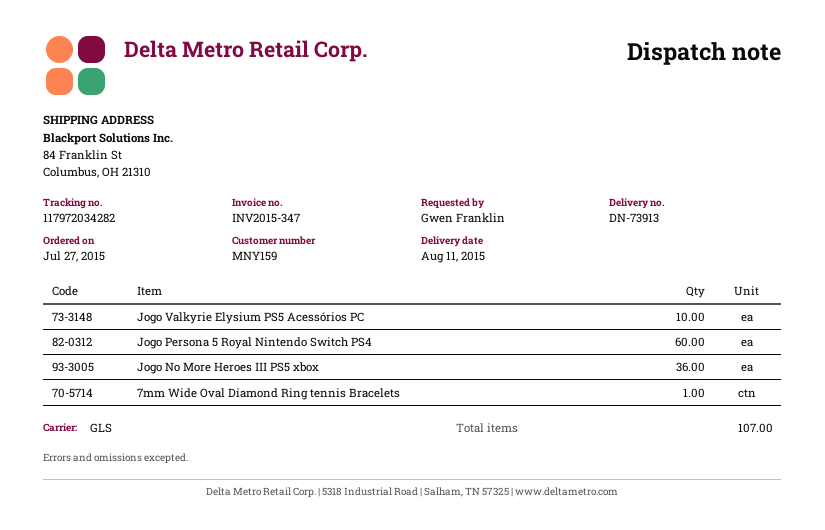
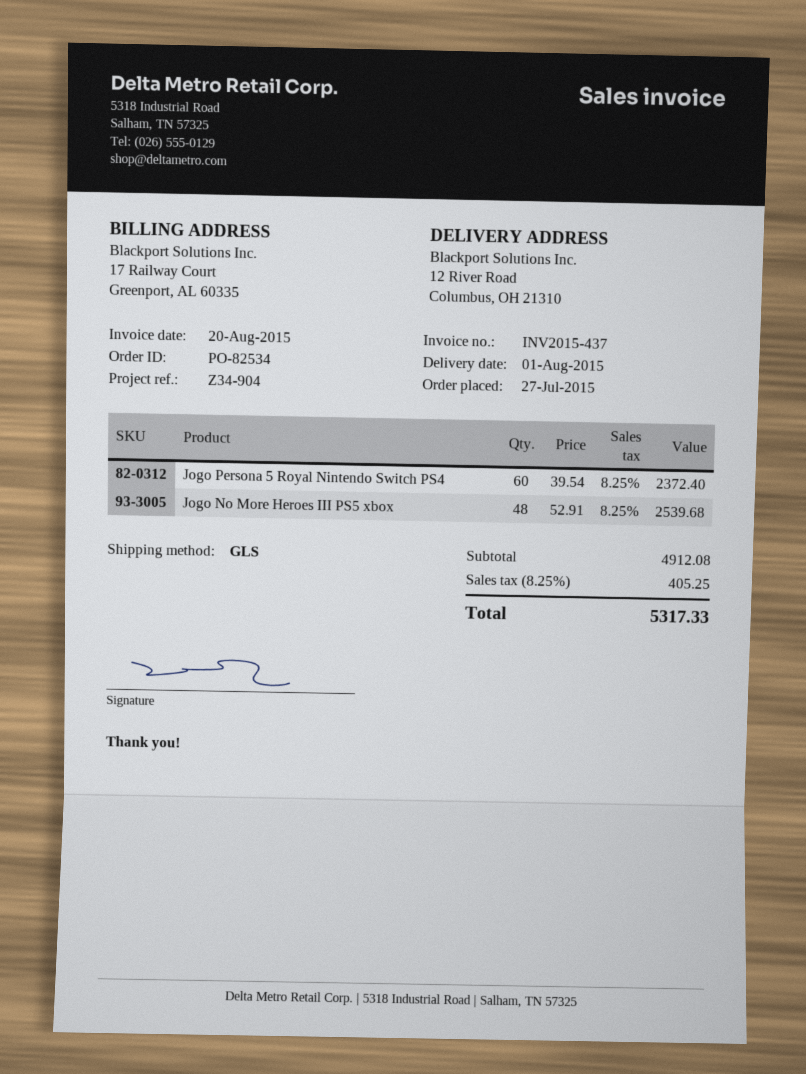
delivery date: 2015-08-11 -> 2015-08-01
invoice number: INV2015-347 -> INV2015-437
ship to: 84 Franklin St, Columbus, OH 21310 -> 12 River Road, Columbus, OH 21310
Jogo Valkyrie Elysium PS5 Acessórios PC: 10 -> none
Jogo No More Heroes III PS5 xbox: 36 -> 48
7mm Wide Oval Diamond Ring tennis Bracelets: 1 -> none

